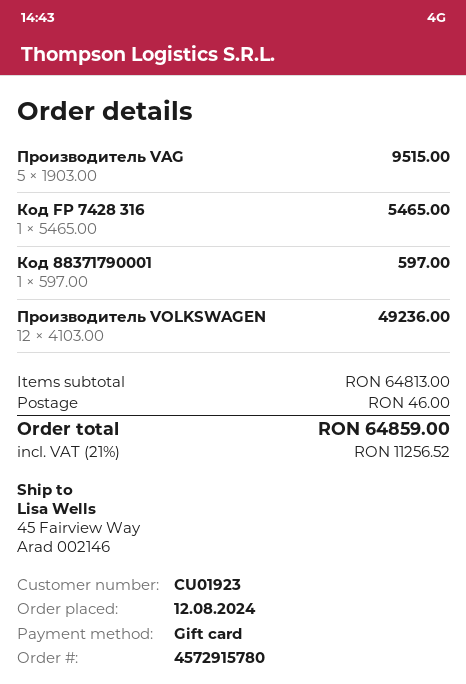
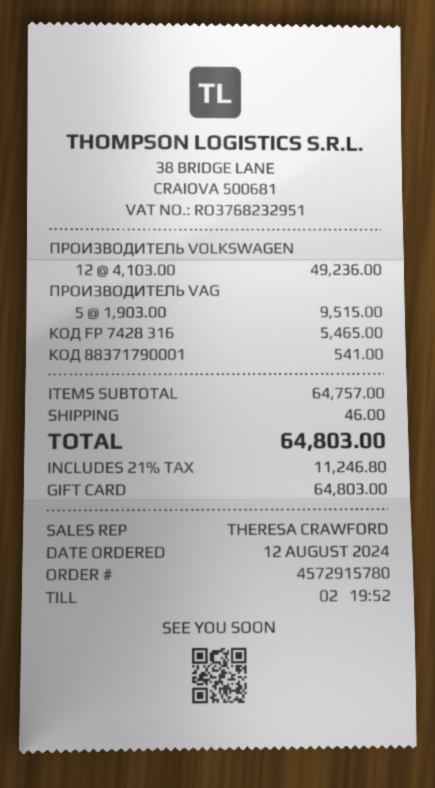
Код 88371790001: 1 x 597.00 = 597.00 -> 1 x 541.00 = 541.00
subtotal: 64813.00 -> 64757.00
tax: 21% = 11256.52 -> 21% = 11246.80
total: 64859.00 -> 64803.00

